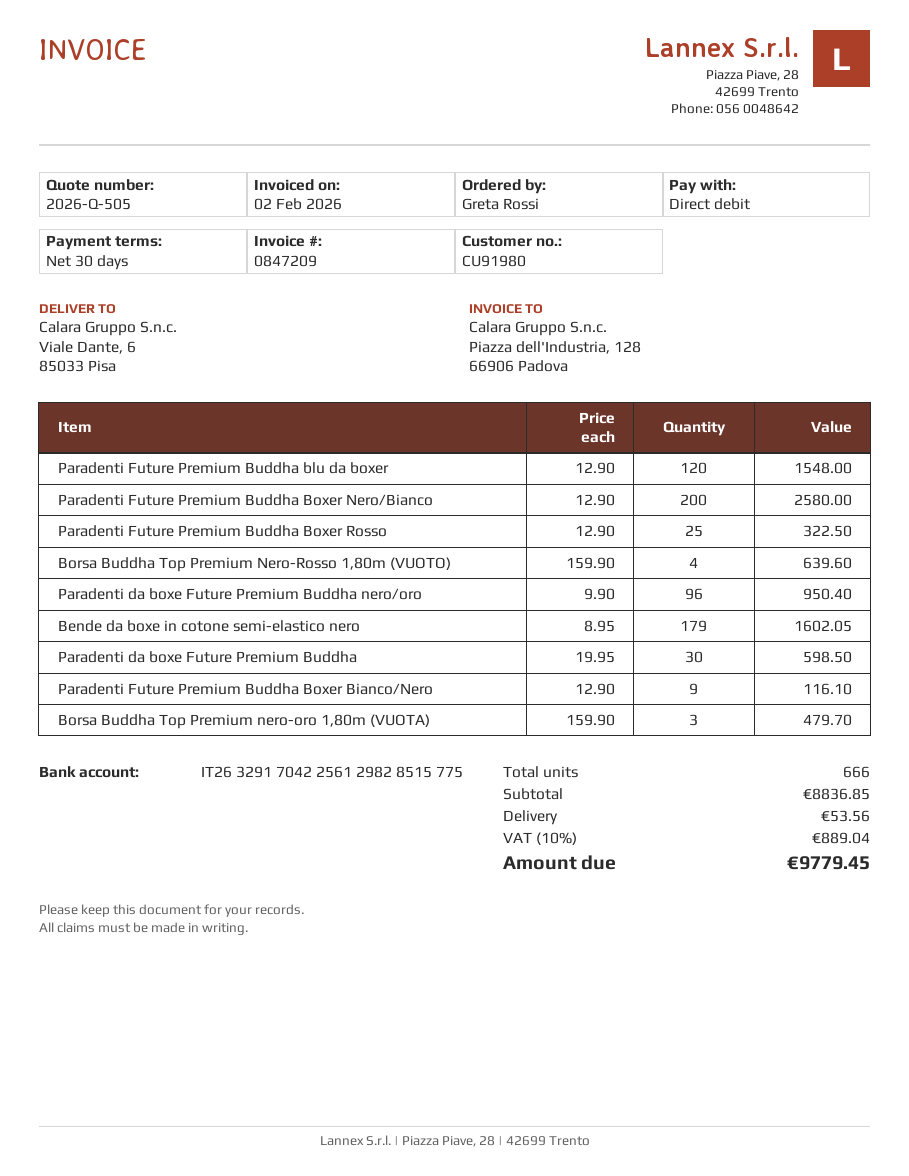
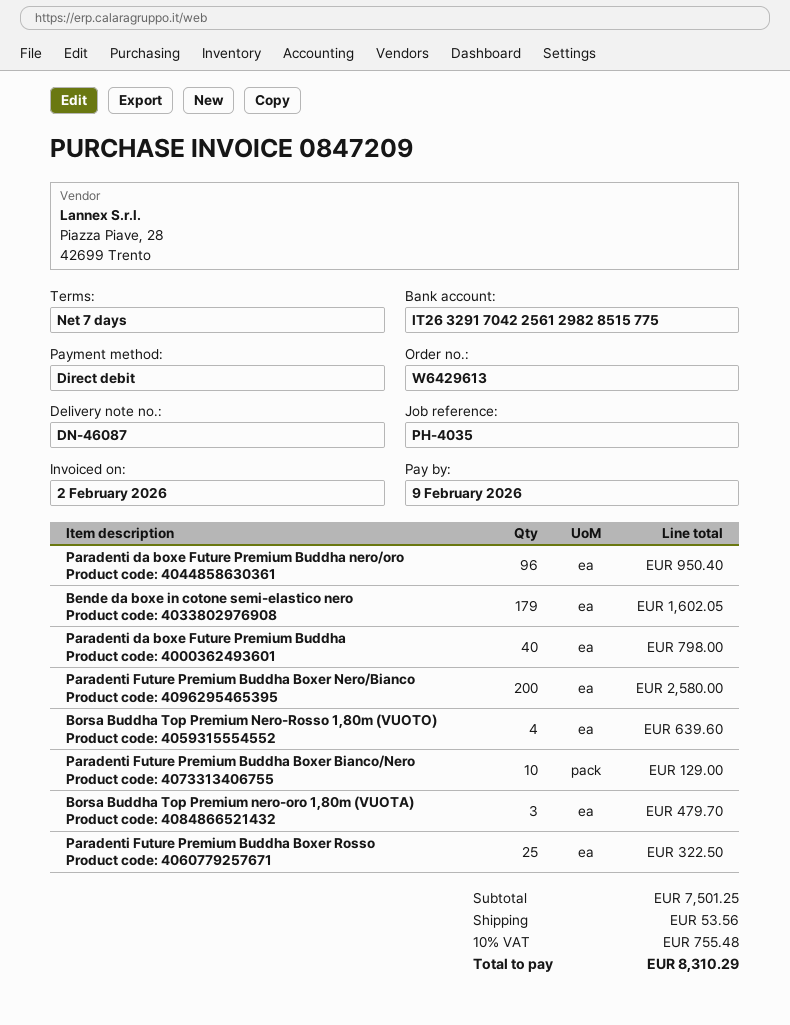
payment terms: 30 days -> 7 days
Paradenti Future Premium Buddha blu da boxer: 120 for 1548.00 -> none
Paradenti da boxe Future Premium Buddha: 30 for 598.50 -> 40 for 798.00
Paradenti Future Premium Buddha Boxer Bianco/Nero: 9 for 116.10 -> 10 for 129.00
subtotal: 8836.85 -> 7501.25
tax: 10% = 889.04 -> 10% = 755.48
total: 9779.45 -> 8310.29

